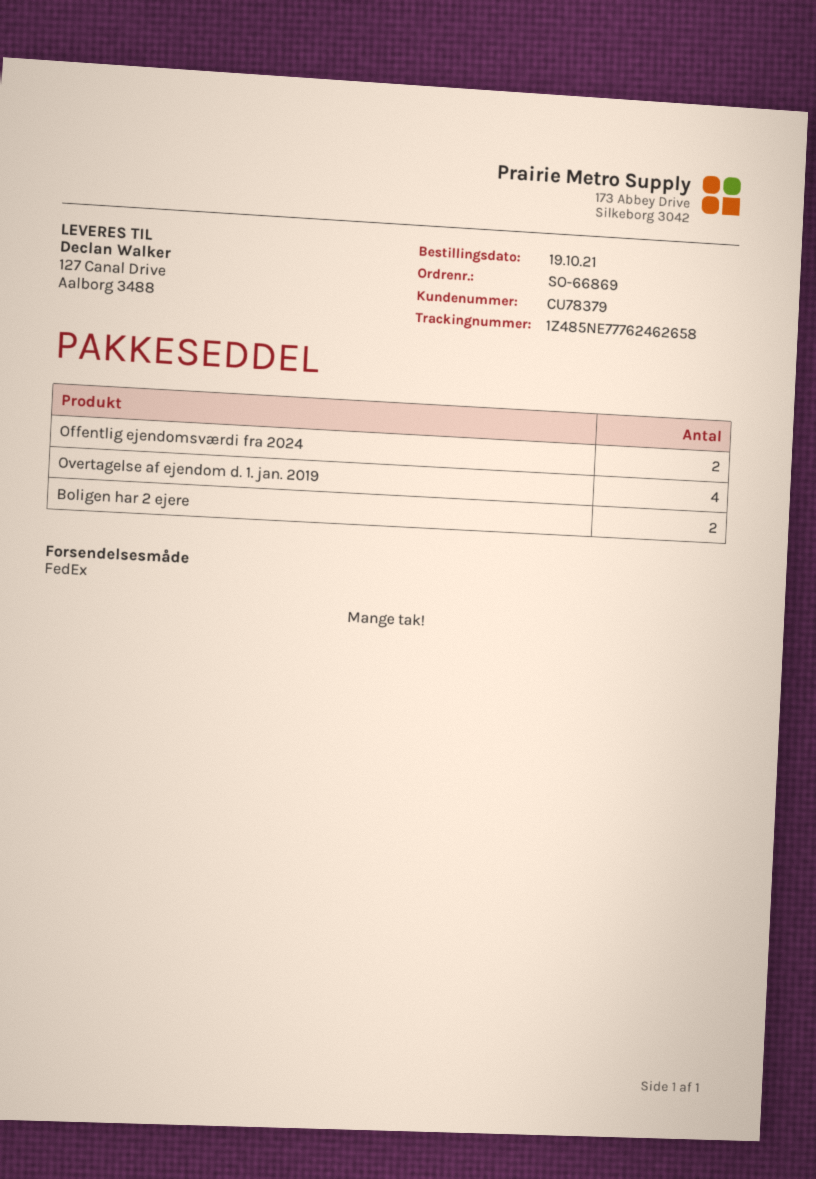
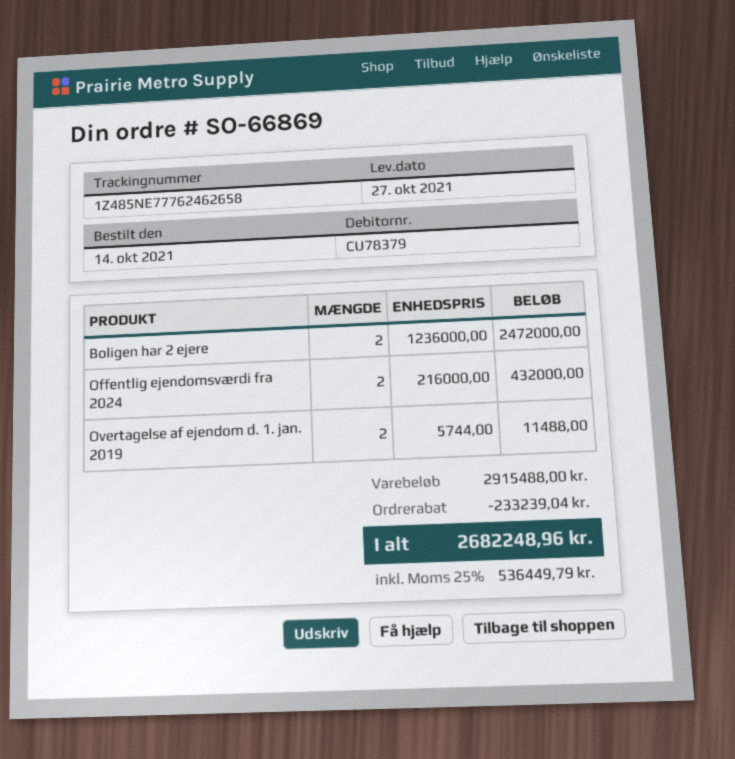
order date: 2021-10-19 -> 2021-10-14
Overtagelse af ejendom d. 1. jan. 2019: 4 -> 2

